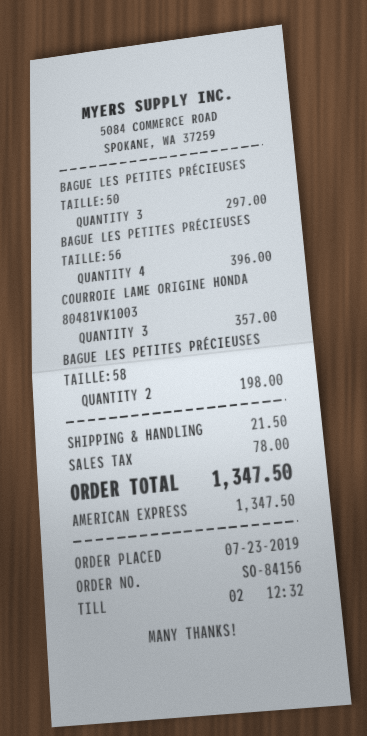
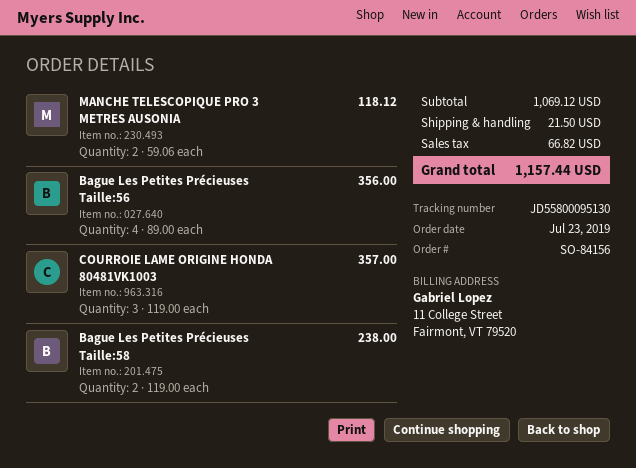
BAGUE LES PETITES PRÉCIEUSES TAILLE:50: 3 for 297.00 -> none
BAGUE LES PETITES PRÉCIEUSES TAILLE:56: 4 for 396.00 -> 4 for 356.00
BAGUE LES PETITES PRÉCIEUSES TAILLE:58: 2 for 198.00 -> 2 for 238.00
MANCHE TELESCOPIQUE PRO 3 METRES AUSONIA: none -> 2 for 118.12
tax: 78.00 -> 66.82
total: 1347.50 -> 1157.44

